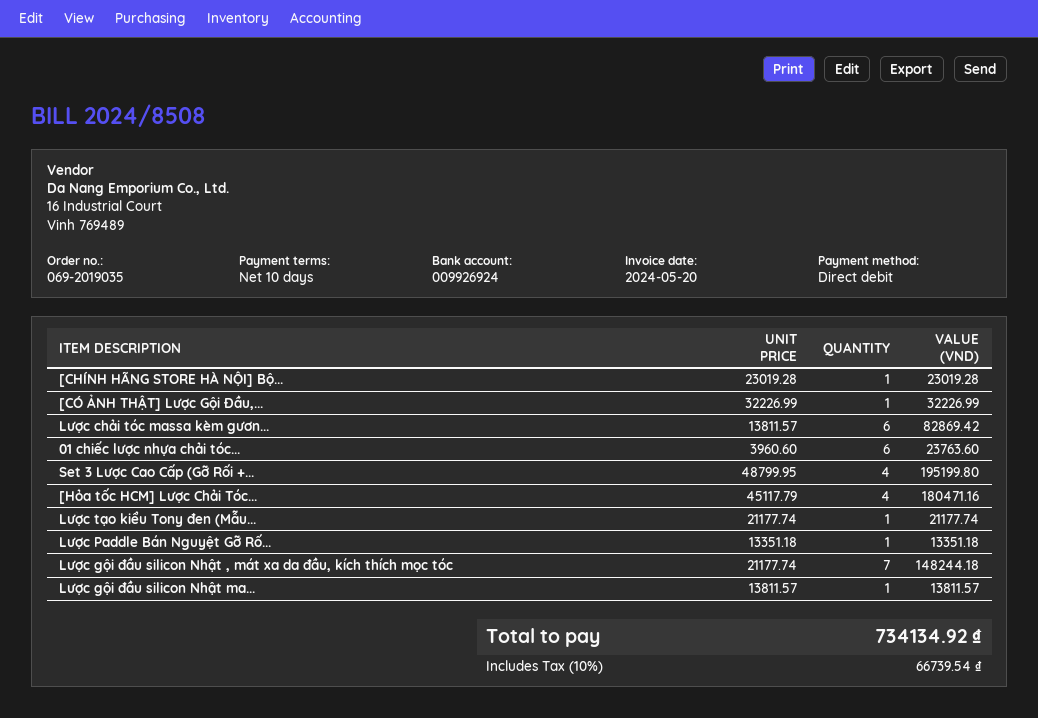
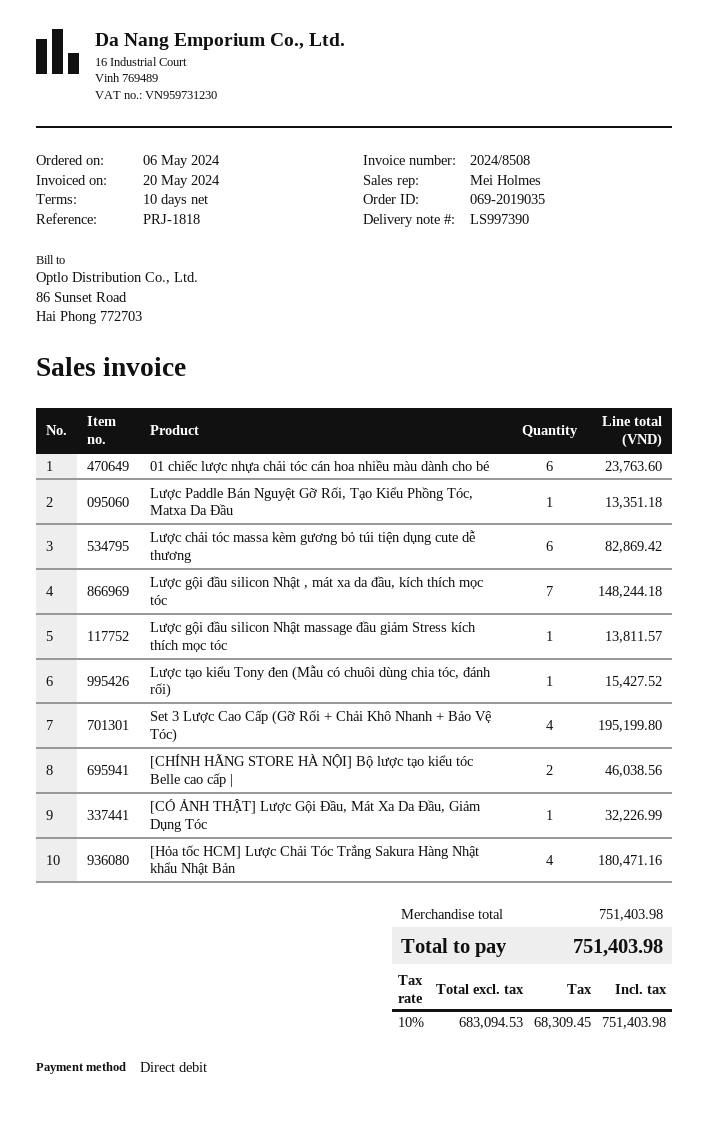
[CHÍNH HÃNG STORE HÀ NỘI] Bộ...: 1 for 23019.28 -> 2 for 46038.56
Lược tạo kiểu Tony đen (Mẫu...: 1 for 21177.74 -> 1 for 15427.52
tax: 10% = 66739.54 -> 10% = 68309.45
total: 734134.92 -> 751403.98

